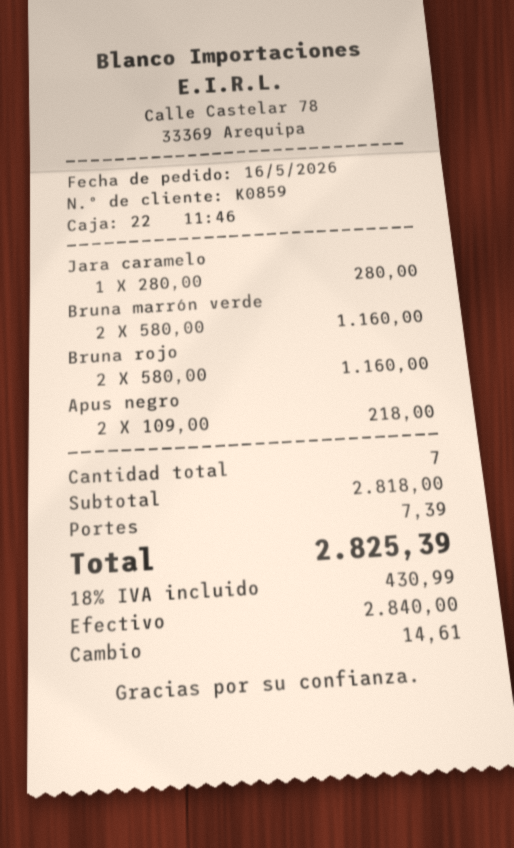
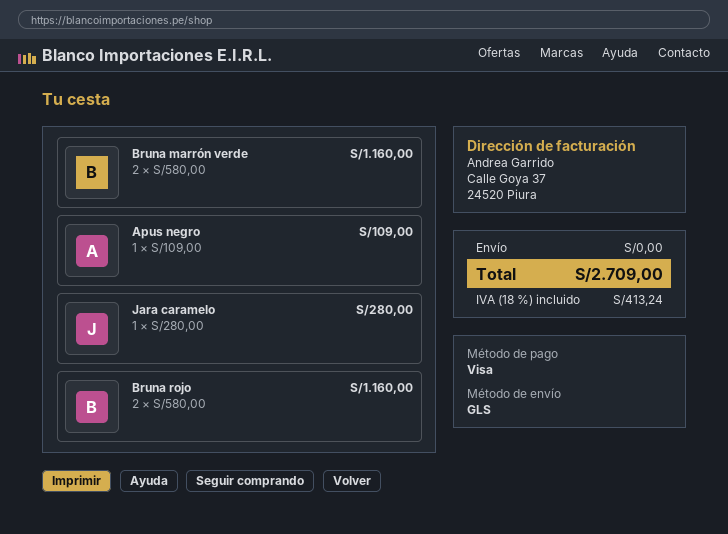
payment method: cash -> Visa
Apus negro: 2 x 109.00 = 218.00 -> 1 x 109.00 = 109.00
shipping: 7.39 -> 0.00
tax: 18% = 430.99 -> 18% = 413.24
total: 2825.39 -> 2709.00

